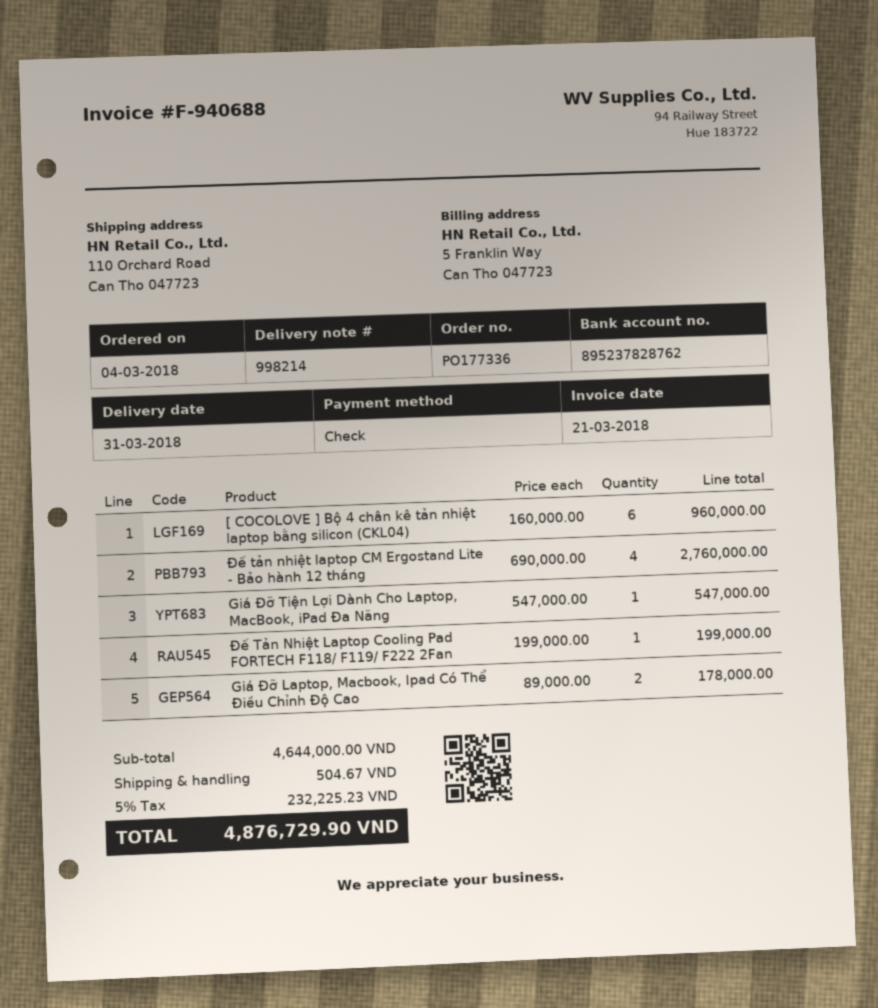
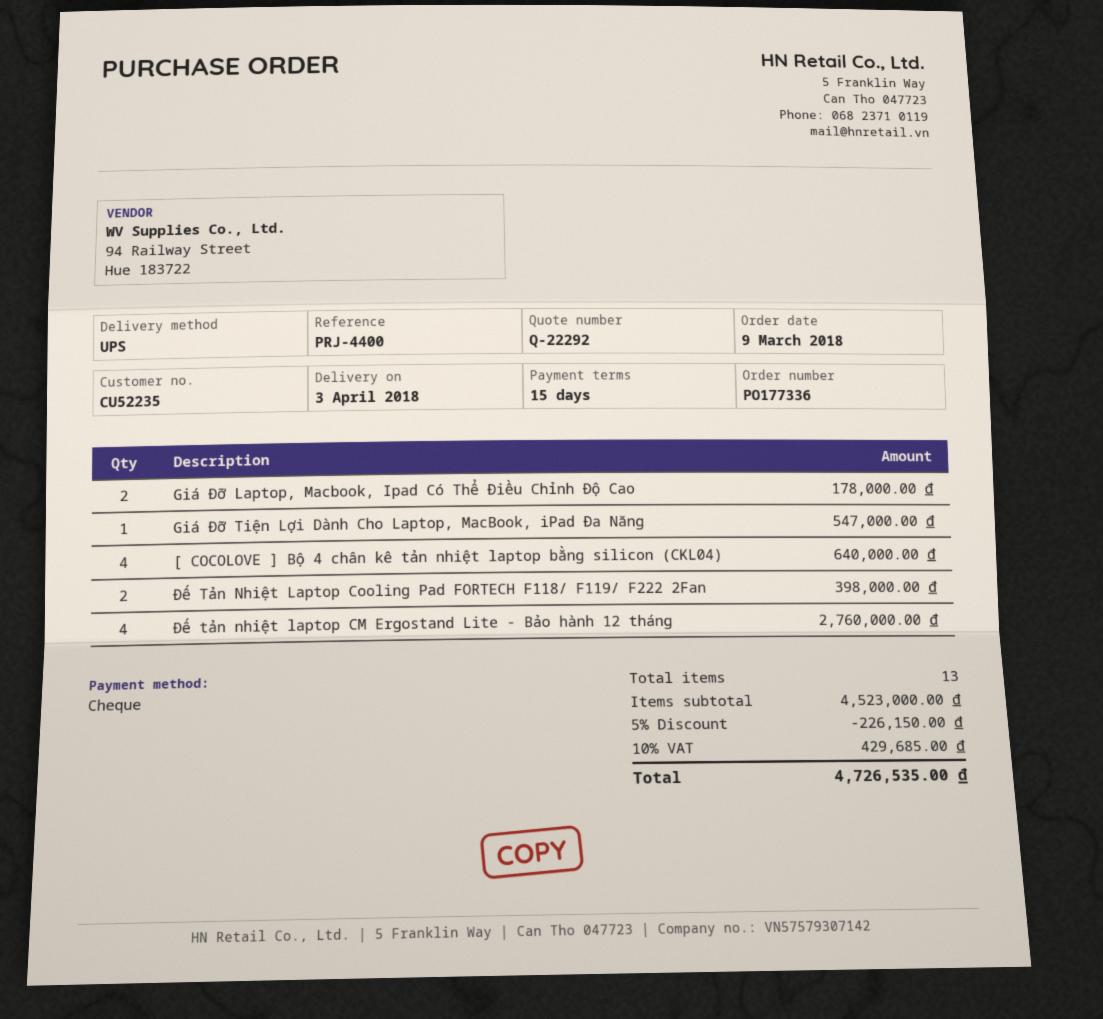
order date: 2018-03-04 -> 2018-03-09
delivery date: 2018-03-31 -> 2018-04-03
[ COCOLOVE ] Bộ 4 chân kê tản nhiệt laptop bằng silicon (CKL04): 6 for 960000.00 -> 4 for 640000.00
Đế Tản Nhiệt Laptop Cooling Pad FORTECH F118/ F119/ F222 2Fan: 1 for 199000.00 -> 2 for 398000.00
subtotal: 4644000.00 -> 4523000.00
discount: none -> 5% = 226150.00
shipping: 504.67 -> none
tax: 5% = 232225.23 -> 10% = 429685.00
total: 4876729.90 -> 4726535.00

